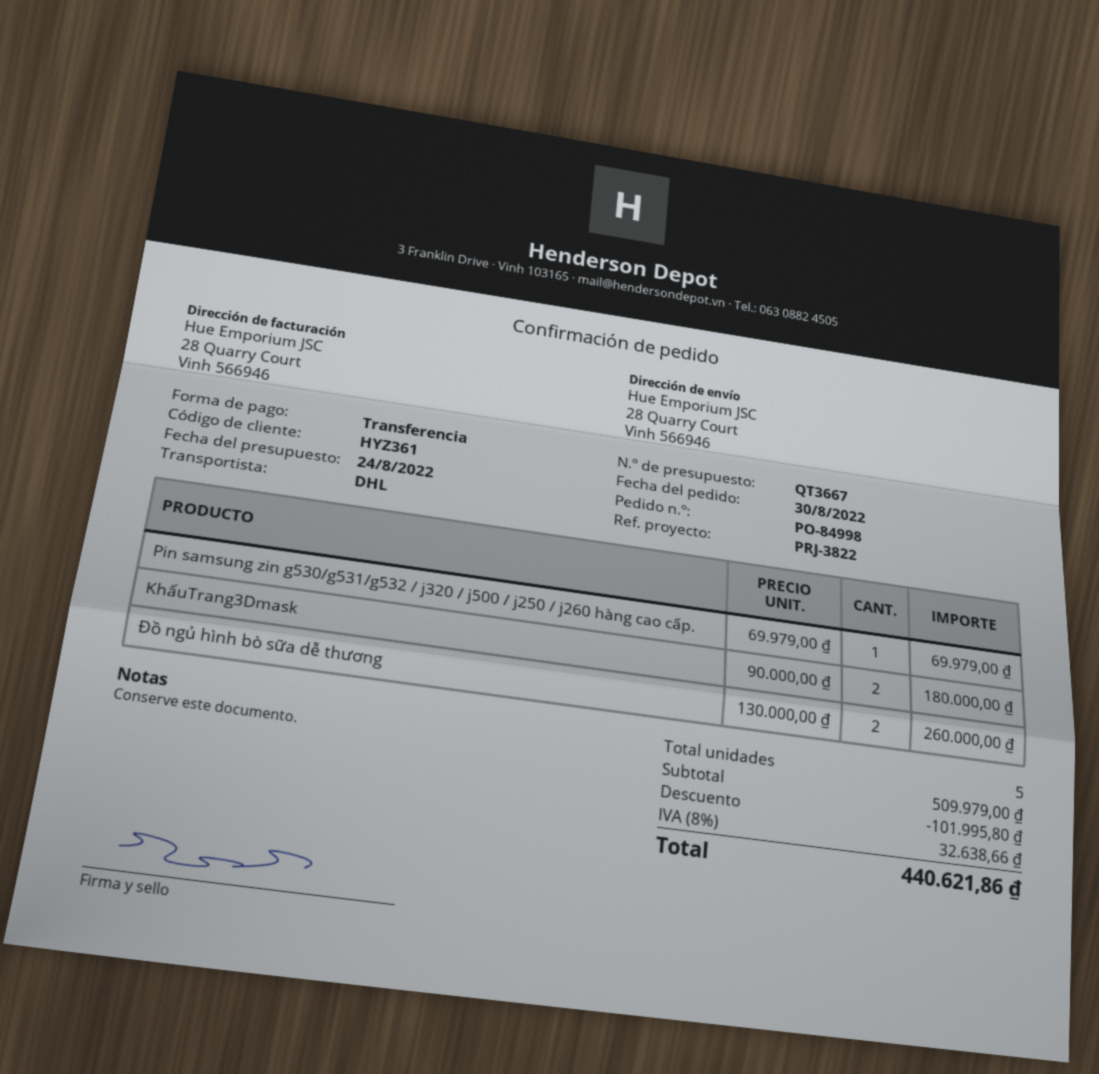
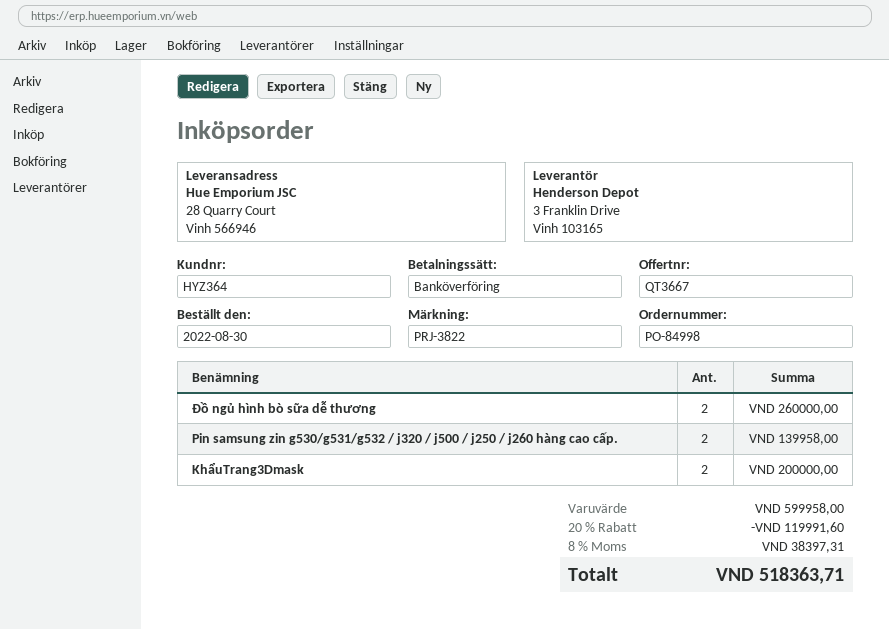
customer number: HYZ361 -> HYZ364
Pin samsung zin g530/g531/g532 / j320 / j500 / j250 / j260 hàng cao cấp.: 1 for 69979.00 -> 2 for 139958.00
KhẩuTrang3Dmask: 2 for 180000.00 -> 2 for 200000.00
subtotal: 509979.00 -> 599958.00
discount: 101995.80 -> 119991.60
tax: 8% = 32638.66 -> 8% = 38397.31
total: 440621.86 -> 518363.71

